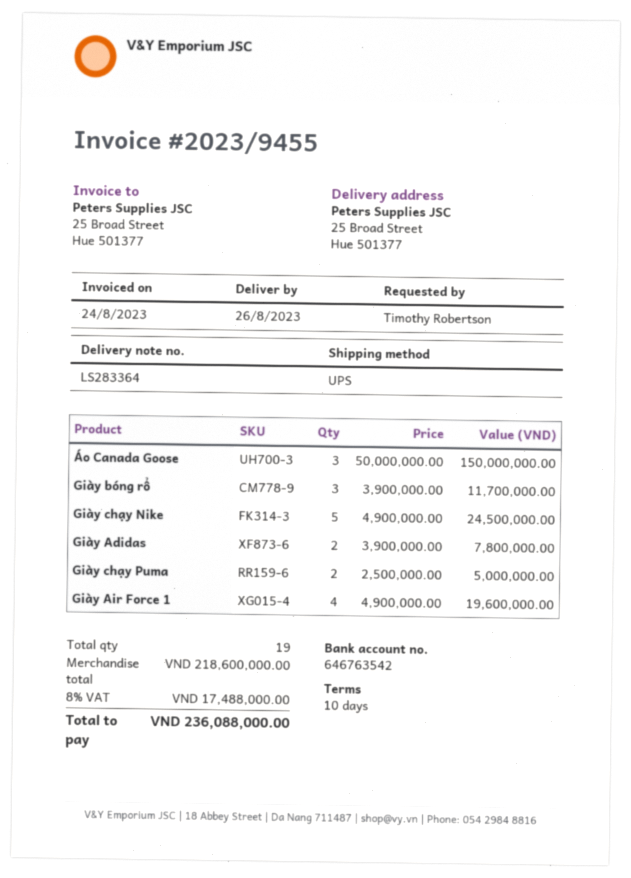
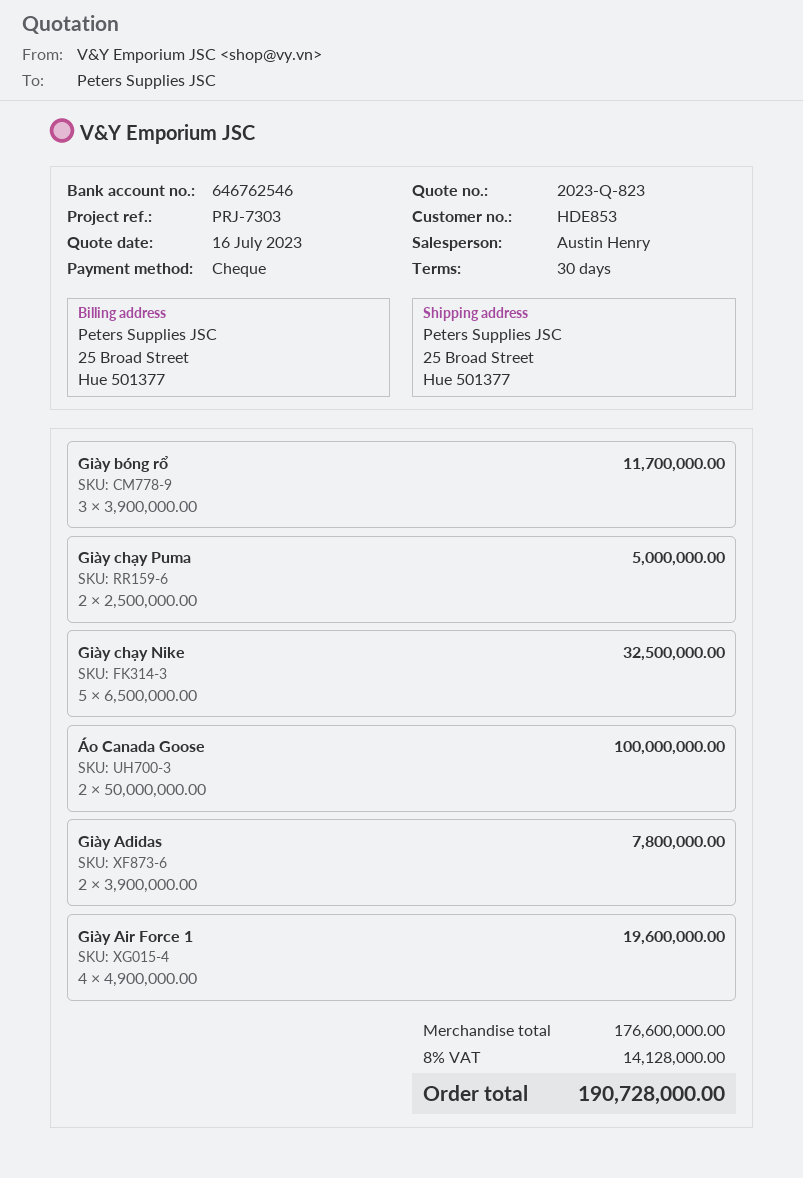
payment terms: 10 days -> 30 days
bank account: 646763542 -> 646762546
Áo Canada Goose: 3 x 50000000.00 = 150000000.00 -> 2 x 50000000.00 = 100000000.00
Giày chạy Nike: 5 x 4900000.00 = 24500000.00 -> 5 x 6500000.00 = 32500000.00
subtotal: 218600000.00 -> 176600000.00
tax: 8% = 17488000.00 -> 8% = 14128000.00
total: 236088000.00 -> 190728000.00

